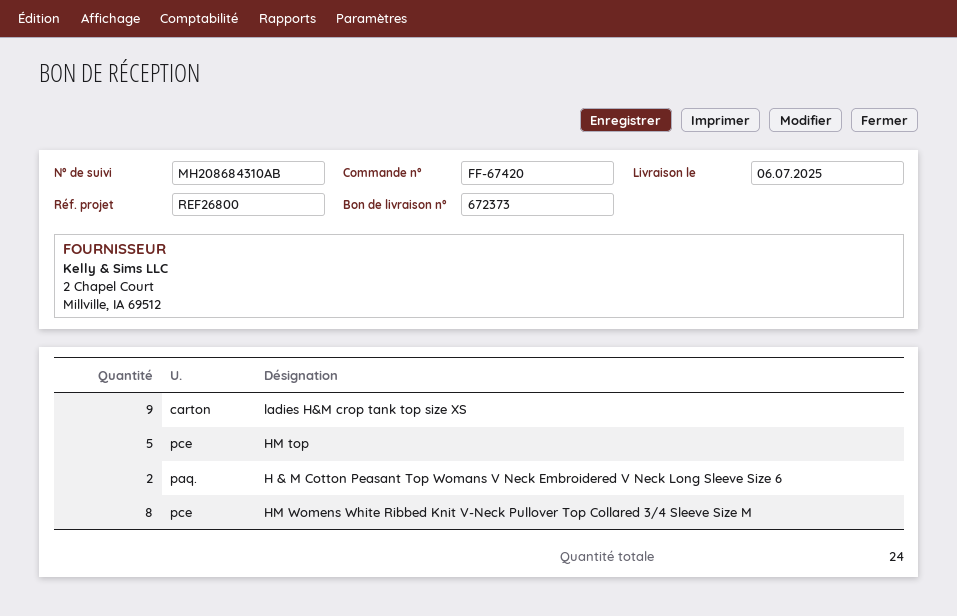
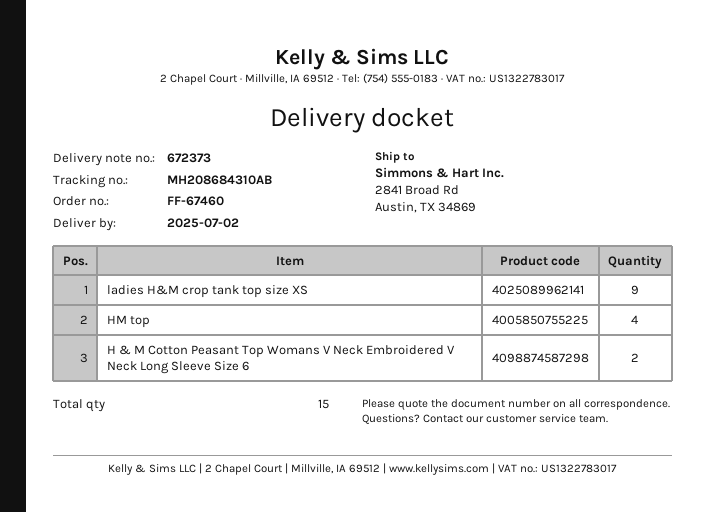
order number: FF-67420 -> FF-67460
delivery date: 2025-07-06 -> 2025-07-02
HM top: 5 -> 4
HM Womens White Ribbed Knit V-Neck Pullover Top Collared 3/4 Sleeve Size M: 8 -> none
total quantity: 24 -> 15

